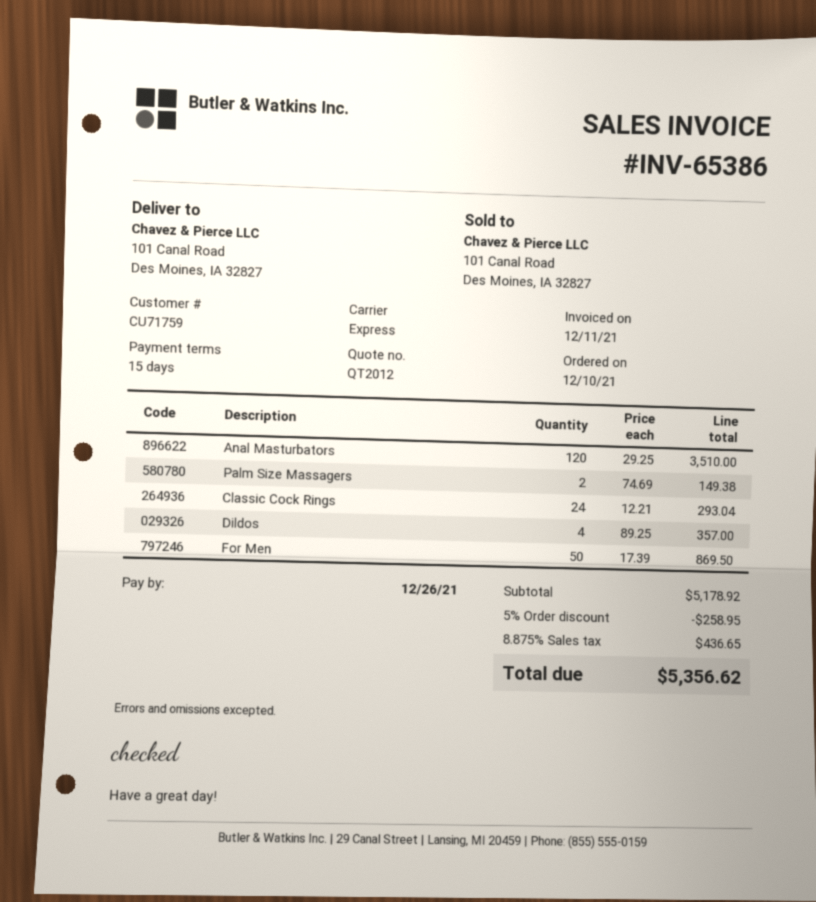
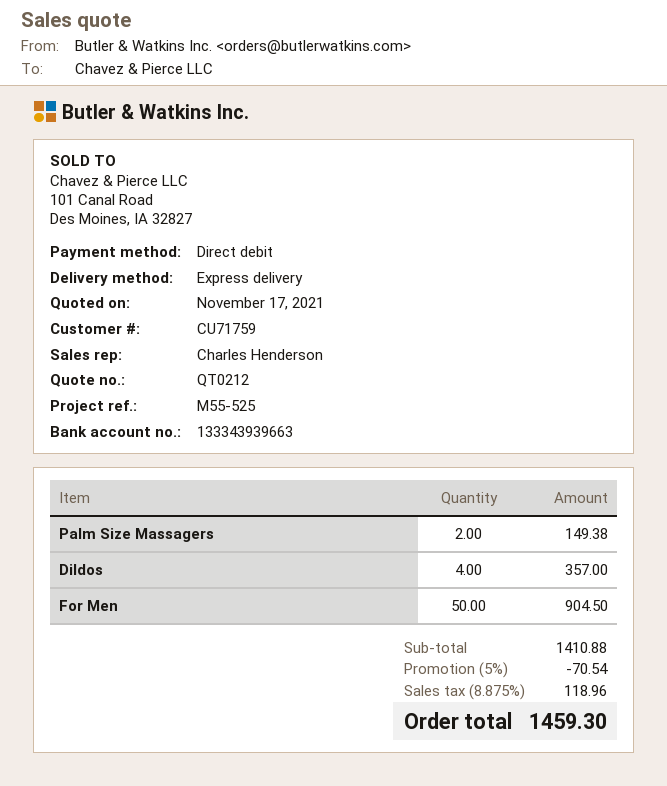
quote number: QT2012 -> QT0212
Anal Masturbators: 120 for 3510.00 -> none
Classic Cock Rings: 24 for 293.04 -> none
For Men: 50 for 869.50 -> 50 for 904.50
subtotal: 5178.92 -> 1410.88
discount: 5% = 258.95 -> 5% = 70.54
tax: 8.875% = 436.65 -> 8.875% = 118.96
total: 5356.62 -> 1459.30

